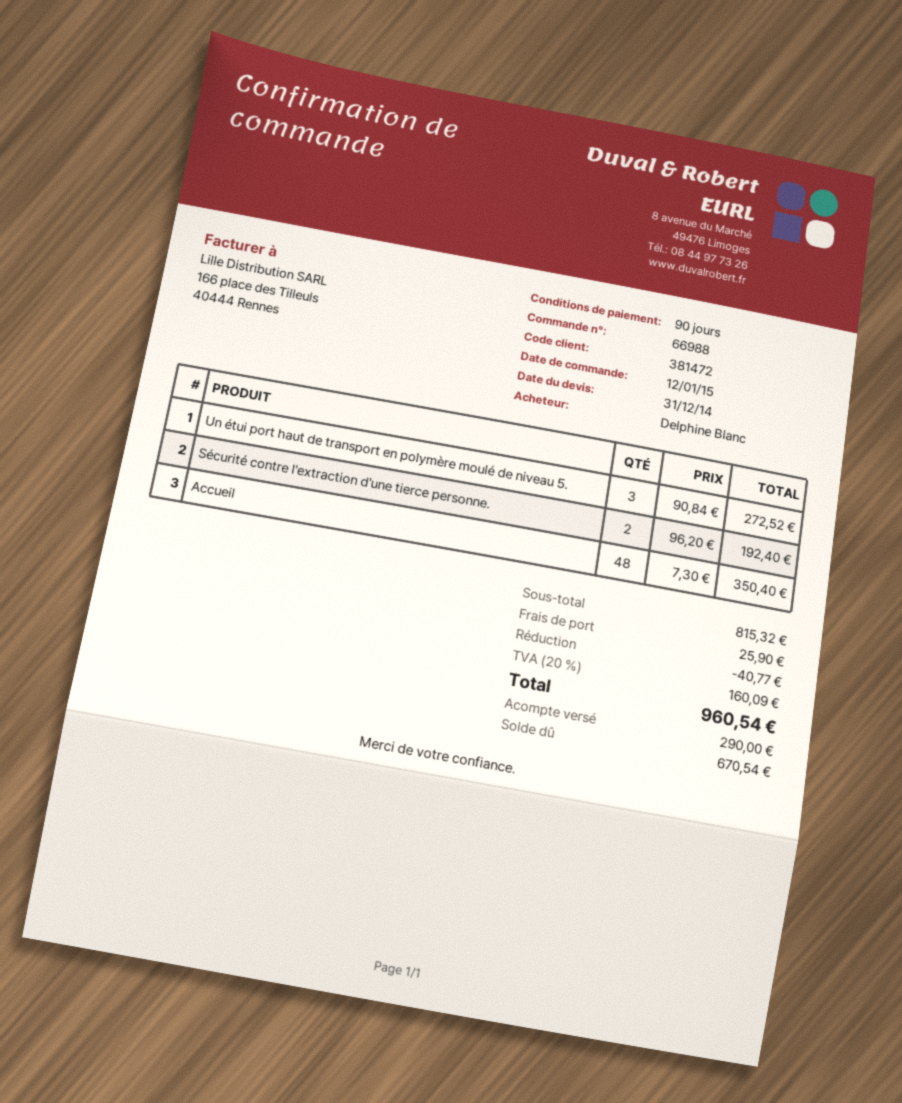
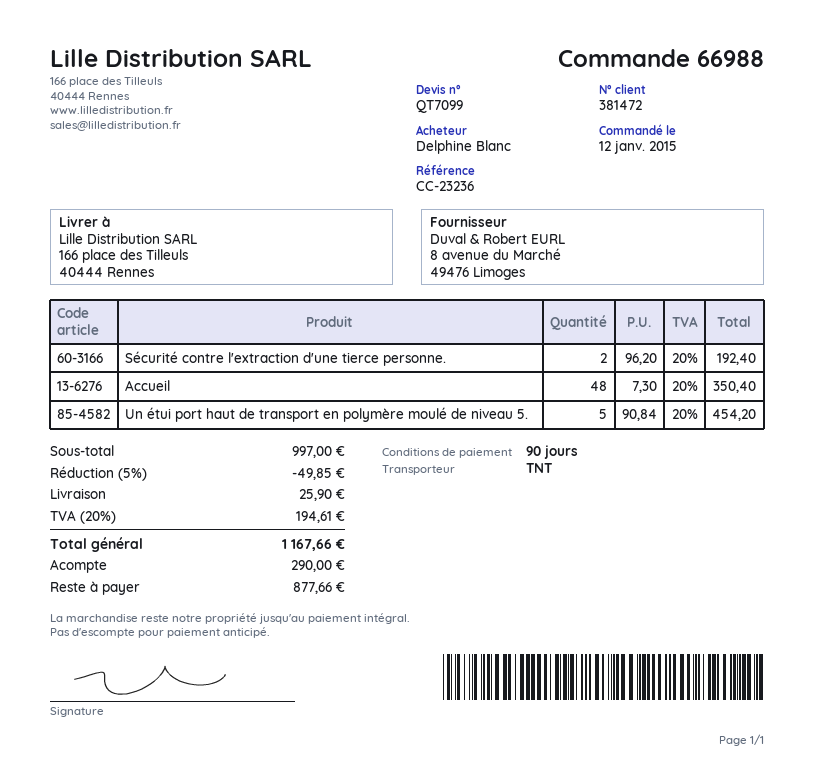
Un étui port haut de transport en polymère moulé de niveau 5.: 3 x 90.84 = 272.52 -> 5 x 90.84 = 454.20
subtotal: 815.32 -> 997.00
discount: 40.77 -> 49.85
tax: 20% = 160.09 -> 20% = 194.61
total: 960.54 -> 1167.66
balance: 670.54 -> 877.66

